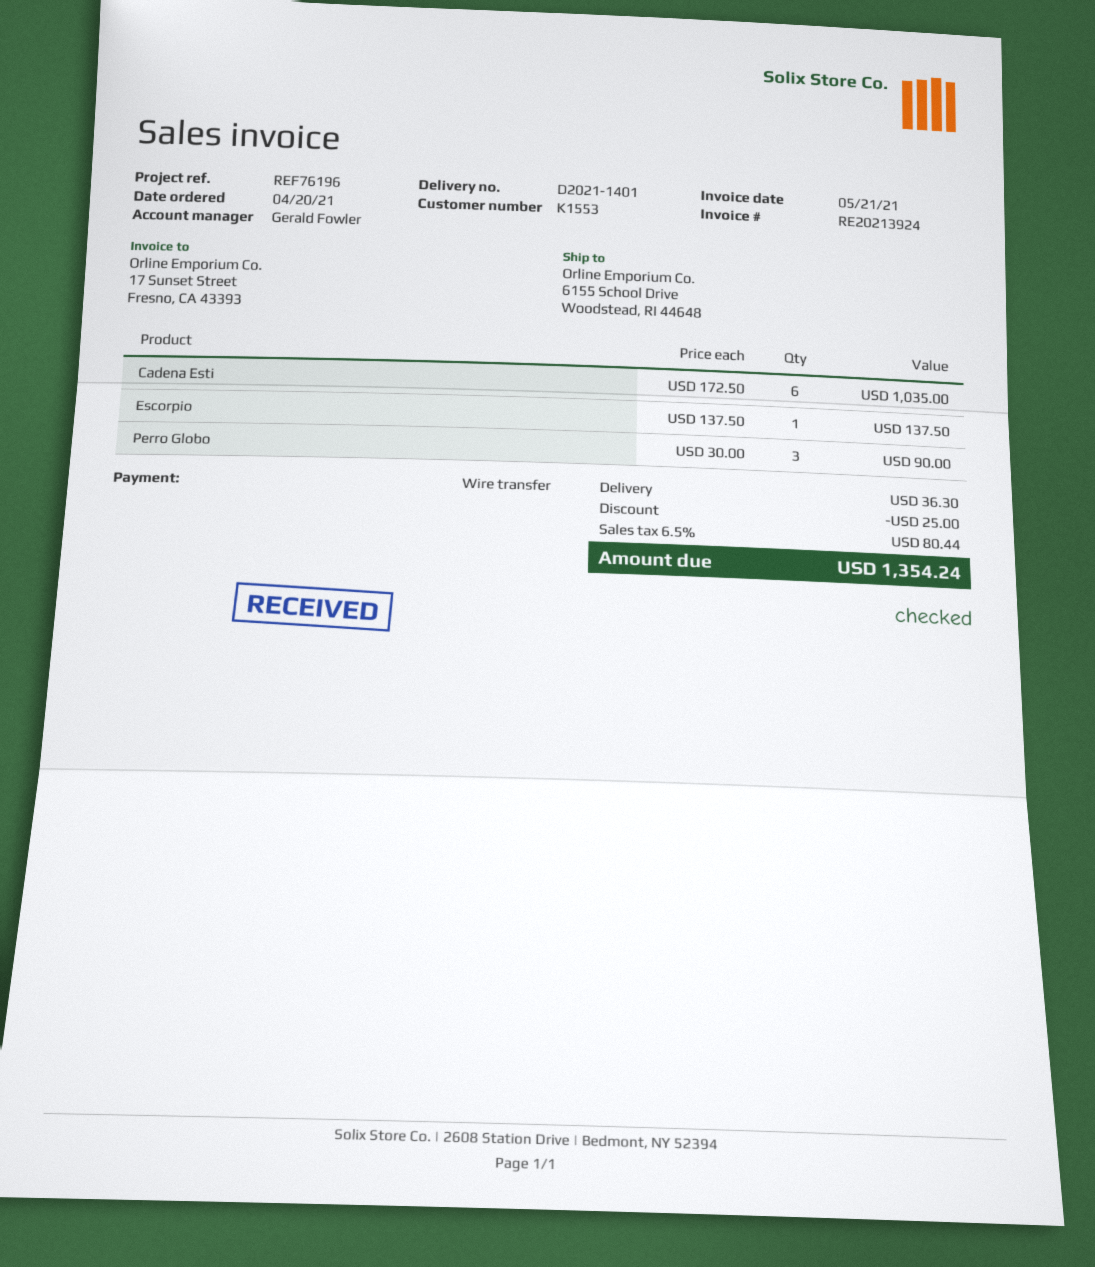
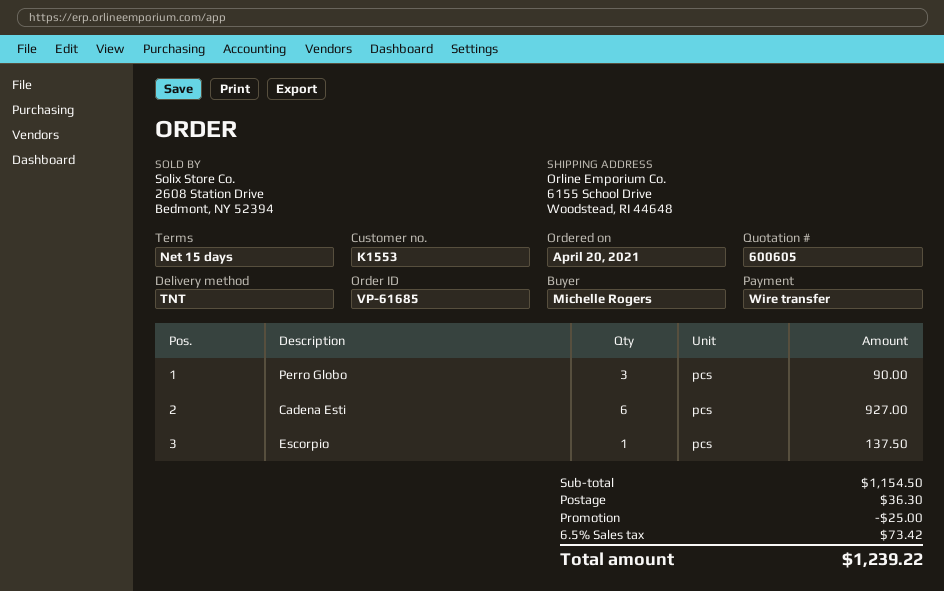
Cadena Esti: 6 for 1035.00 -> 6 for 927.00
tax: 6.5% = 80.44 -> 6.5% = 73.42
total: 1354.24 -> 1239.22

